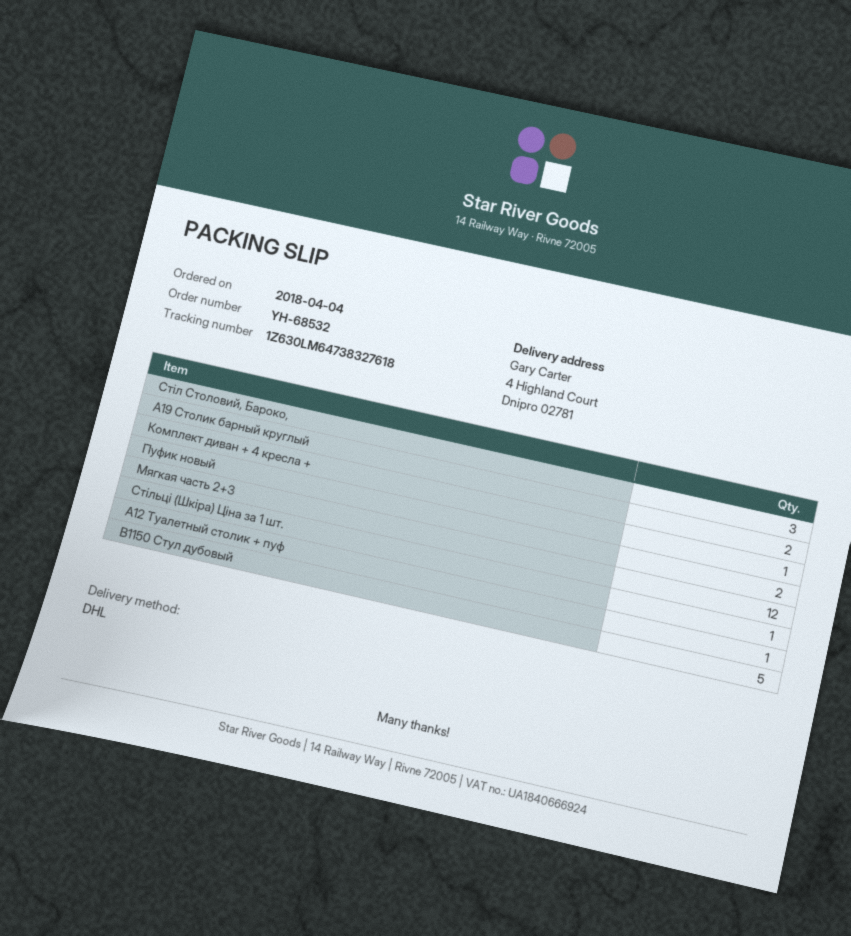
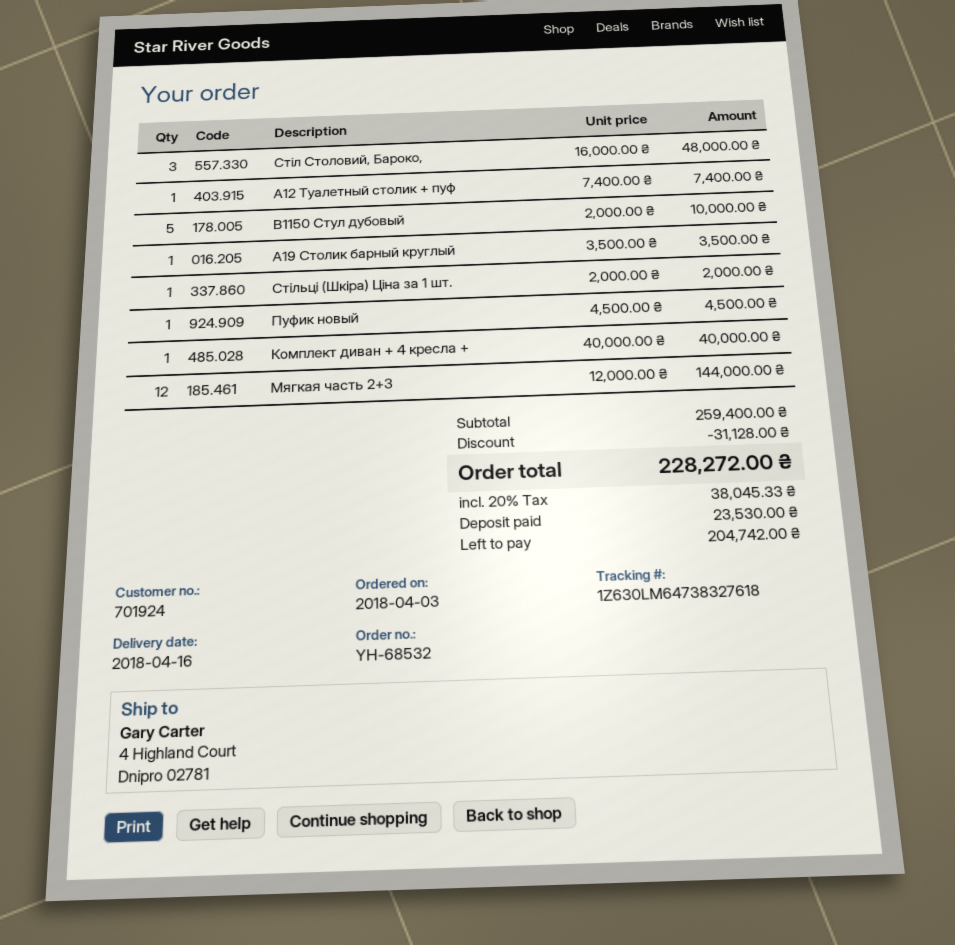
order date: 2018-04-04 -> 2018-04-03
А19 Столик барный круглый: 2 -> 1
Пуфик новый: 2 -> 1

